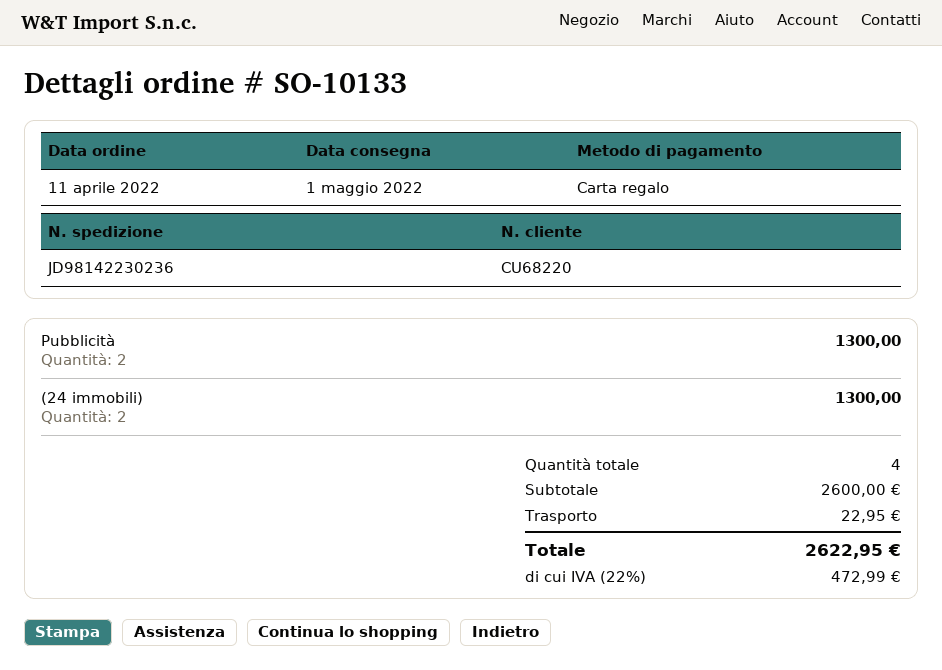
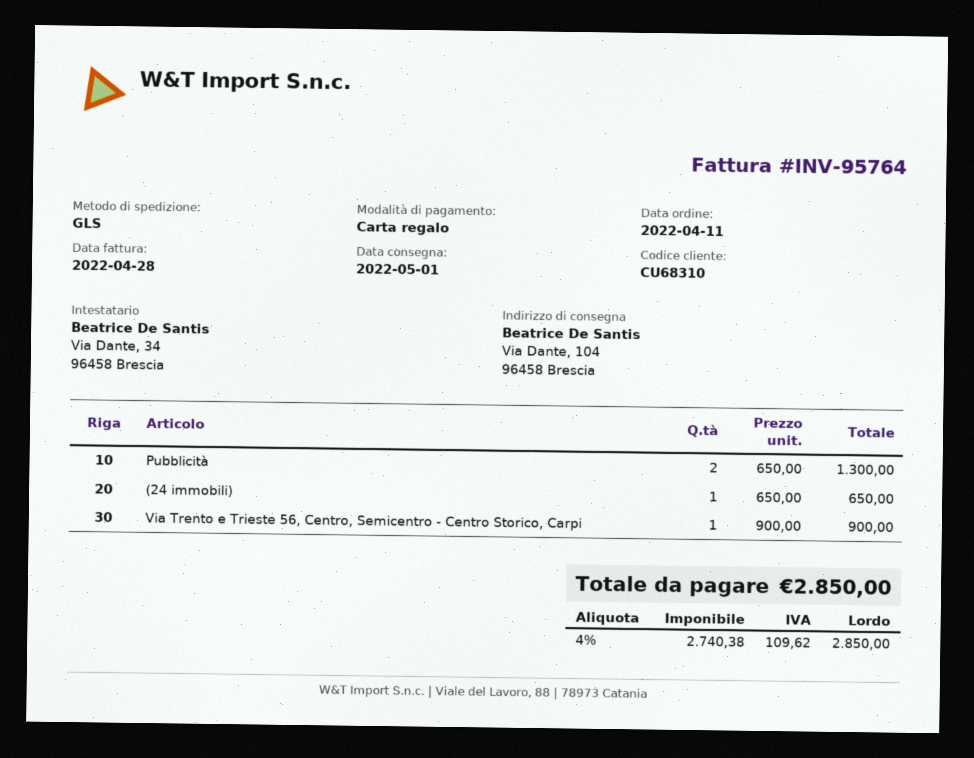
customer number: CU68220 -> CU68310
(24 immobili): 2 for 1300.00 -> 1 for 650.00
Via Trento e Trieste 56, Centro, Semicentro - Centro Storico, Carpi: none -> 1 for 900.00
shipping: 22.95 -> none
tax: 22% = 472.99 -> 4% = 109.62
total: 2622.95 -> 2850.00

